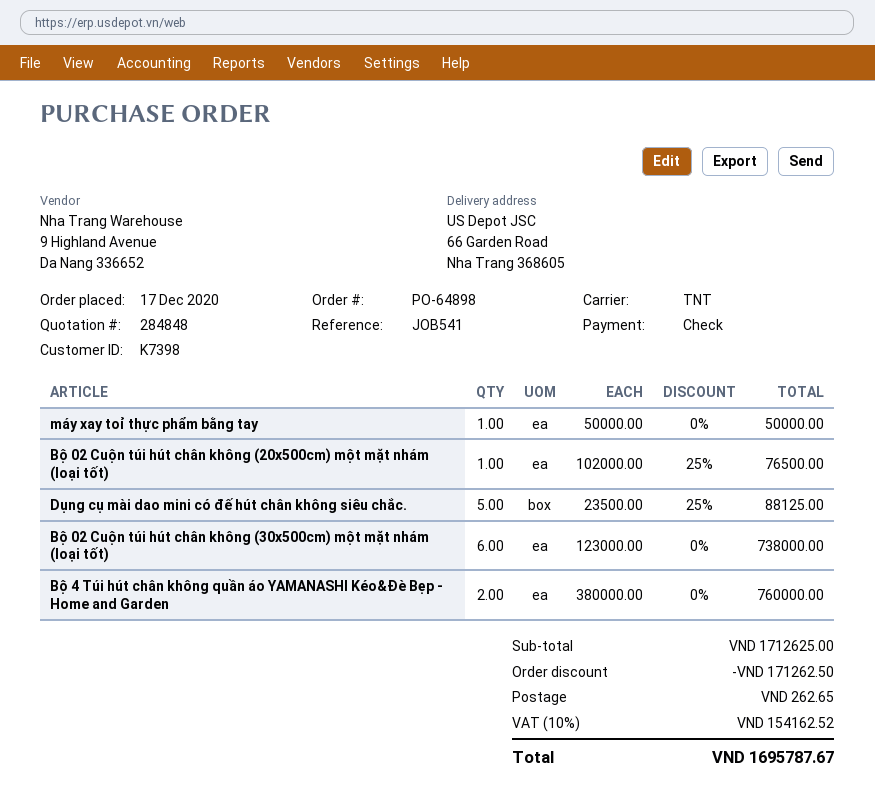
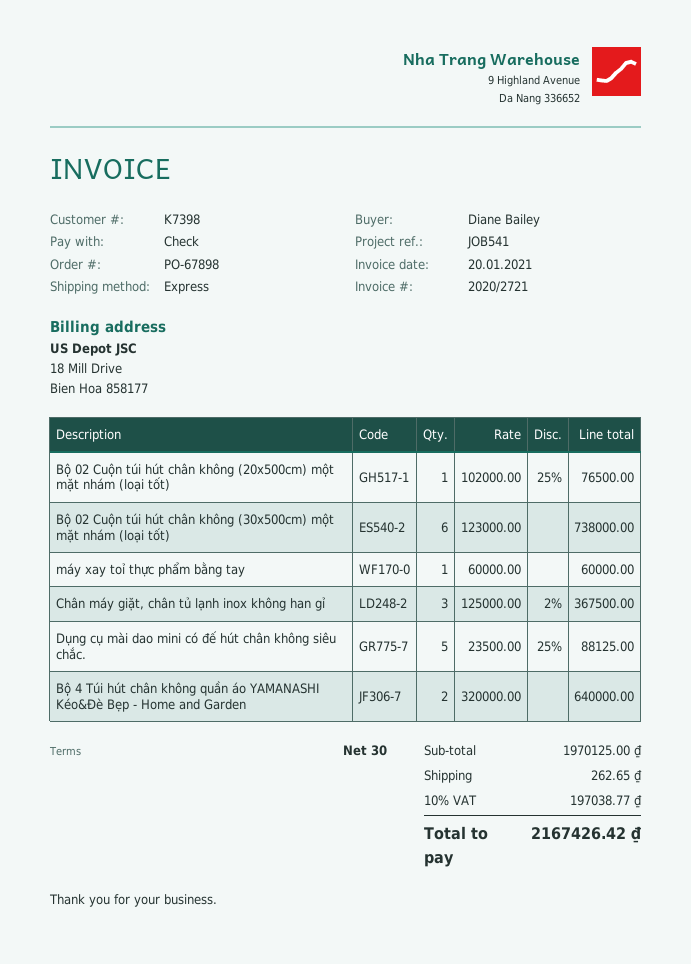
order number: PO-64898 -> PO-67898
shipping method: TNT -> express
máy xay toỉ thực phẩm bằng tay: 1 x 50000.00 = 50000.00 -> 1 x 60000.00 = 60000.00
Bộ 4 Túi hút chân không quần áo YAMANASHI Kéo&Đè Bẹp - Home and Garden: 2 x 380000.00 = 760000.00 -> 2 x 320000.00 = 640000.00
Chân máy giặt, chân tủ lạnh inox không han gỉ: none -> 3 x 125000.00 - 2% = 367500.00
subtotal: 1712625.00 -> 1970125.00
discount: 171262.50 -> none
tax: 10% = 154162.52 -> 10% = 197038.77
total: 1695787.67 -> 2167426.42

